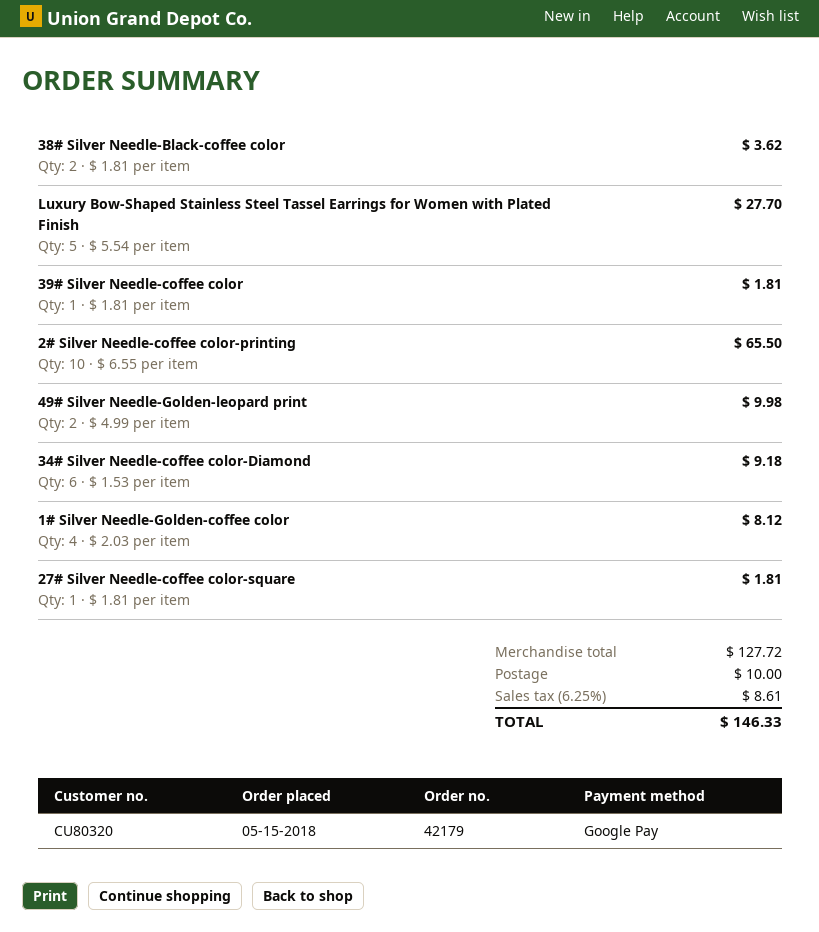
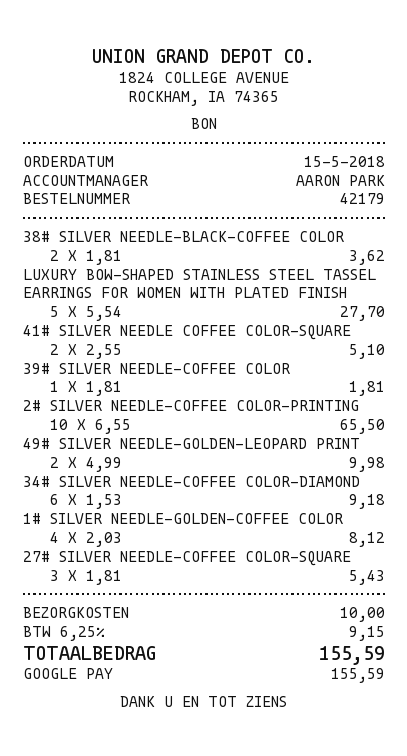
27# Silver Needle-coffee color-square: 1 x 1.81 = 1.81 -> 3 x 1.81 = 5.43
41# SILVER NEEDLE COFFEE COLOR-SQUARE: none -> 2 x 2.55 = 5.10
tax: 6.25% = 8.61 -> 6.25% = 9.15
total: 146.33 -> 155.59

